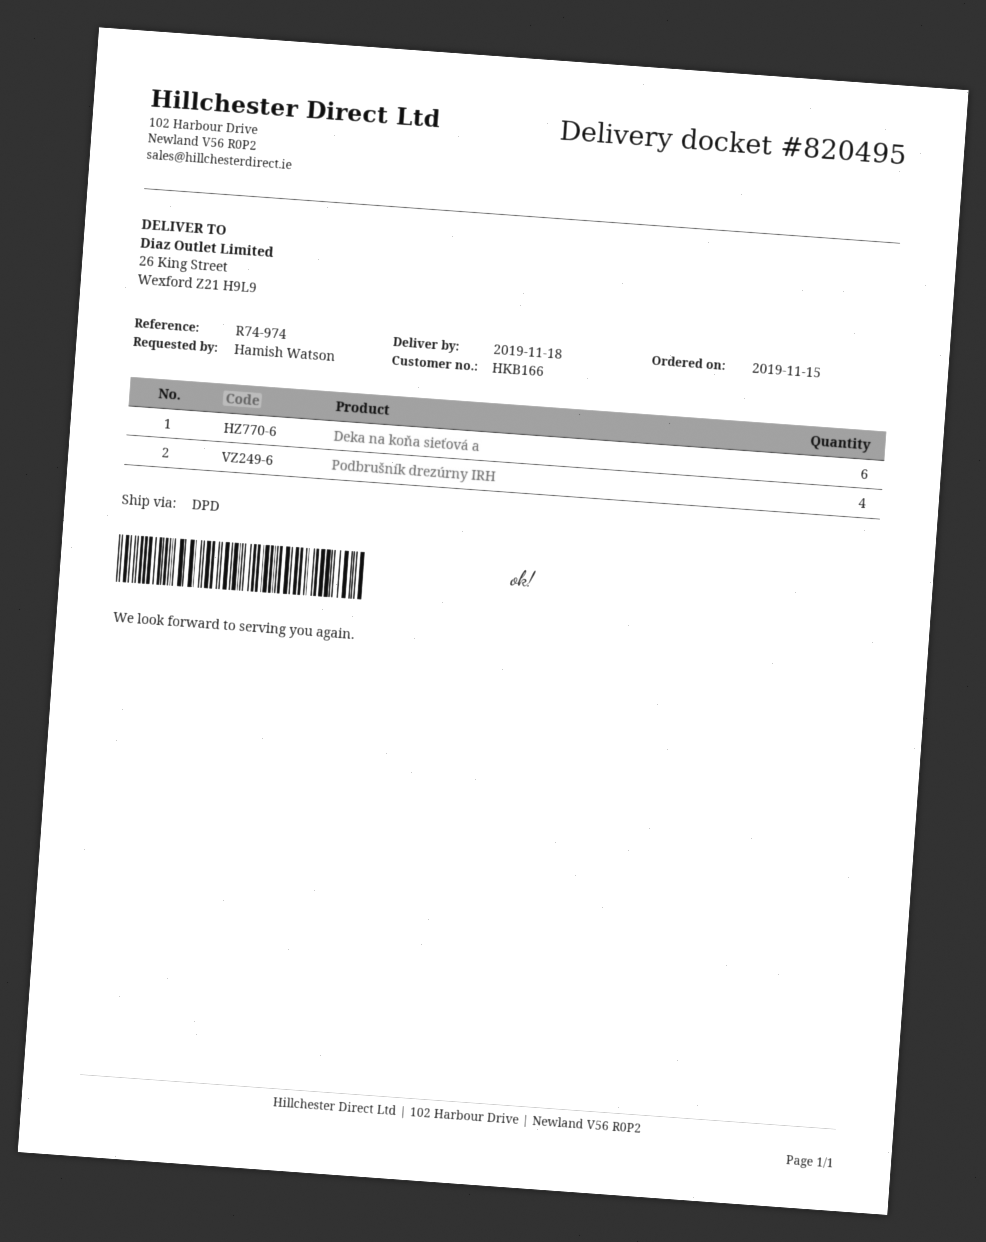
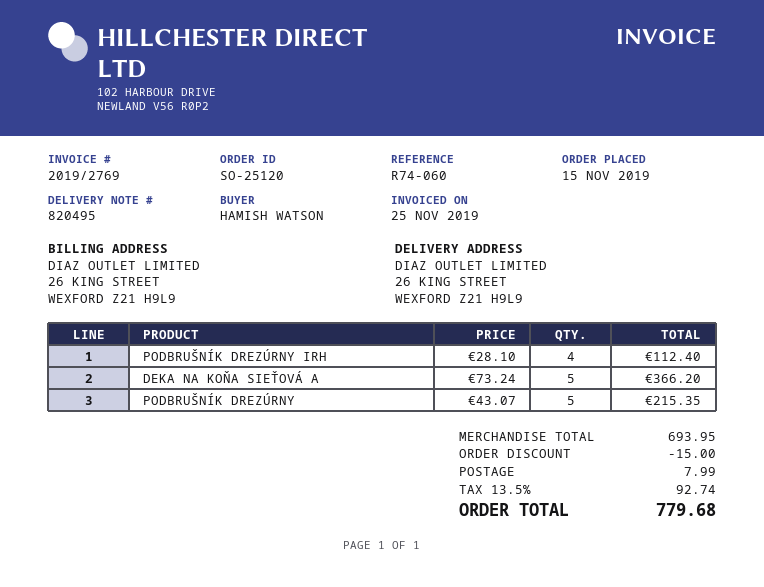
reference: R74-974 -> R74-060
Deka na koňa sieťová a: 6 -> 5
PODBRUŠNÍK DREZÚRNY: none -> 5

